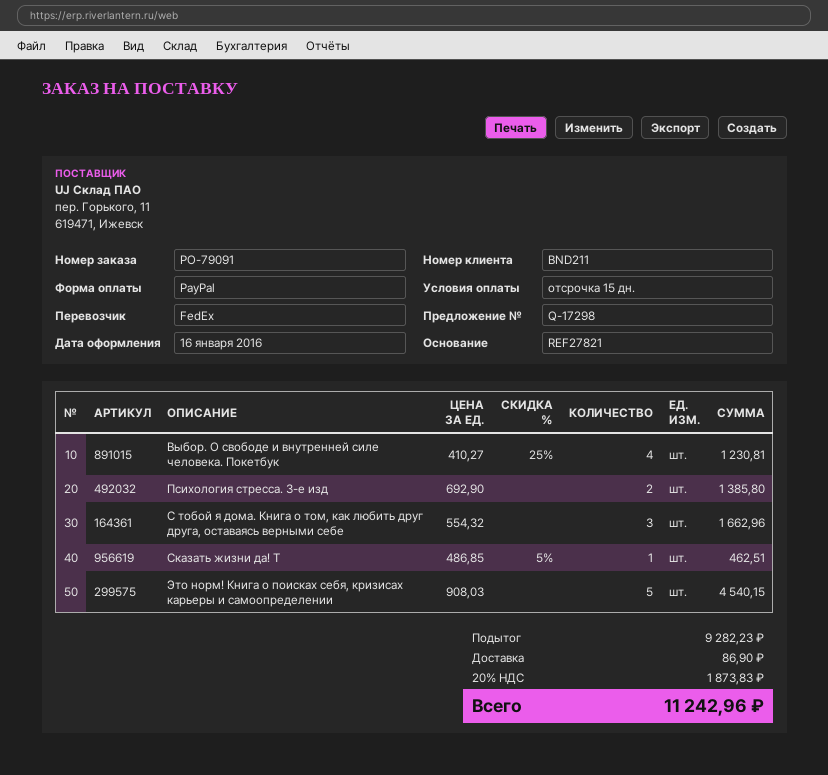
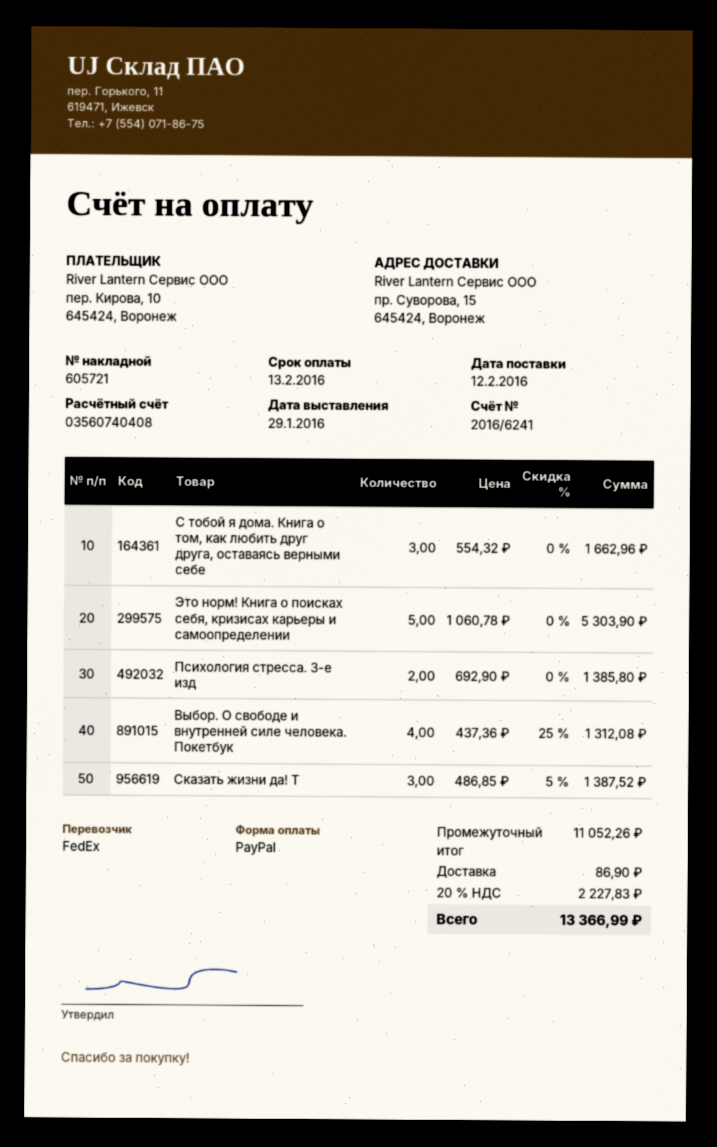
Выбор. О свободе и внутренней силе человека. Покетбук: 4 x 410.27 - 25% = 1230.81 -> 4 x 437.36 - 25% = 1312.08
Сказать жизни да! Т: 1 x 486.85 - 5% = 462.51 -> 3 x 486.85 - 5% = 1387.52
Это норм! Книга о поисках себя, кризисах карьеры и самоопределении: 5 x 908.03 = 4540.15 -> 5 x 1060.78 = 5303.90
subtotal: 9282.23 -> 11052.26
tax: 20% = 1873.83 -> 20% = 2227.83
total: 11242.96 -> 13366.99

